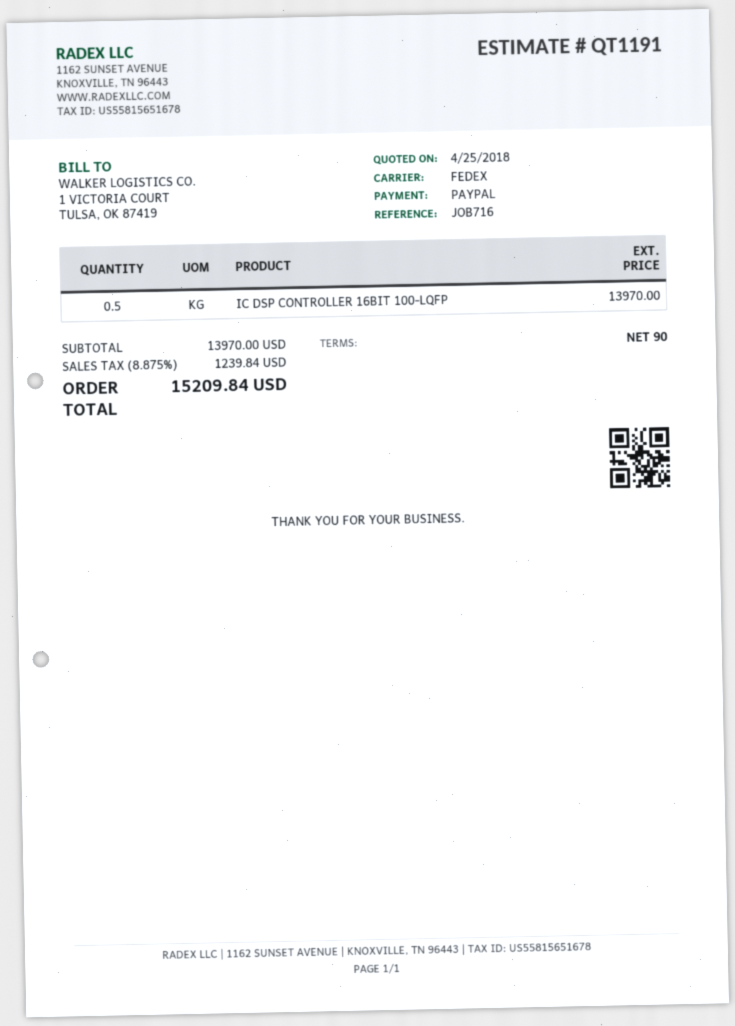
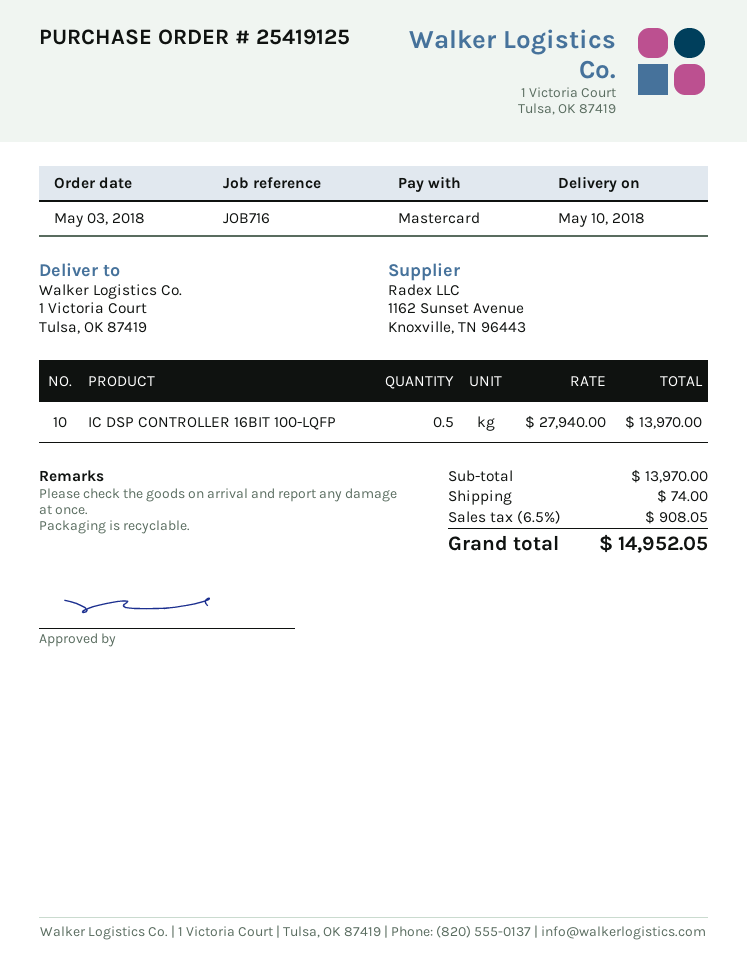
payment method: PayPal -> Mastercard
shipping: none -> 74.00
tax: 8.875% = 1239.84 -> 6.5% = 908.05
total: 15209.84 -> 14952.05

